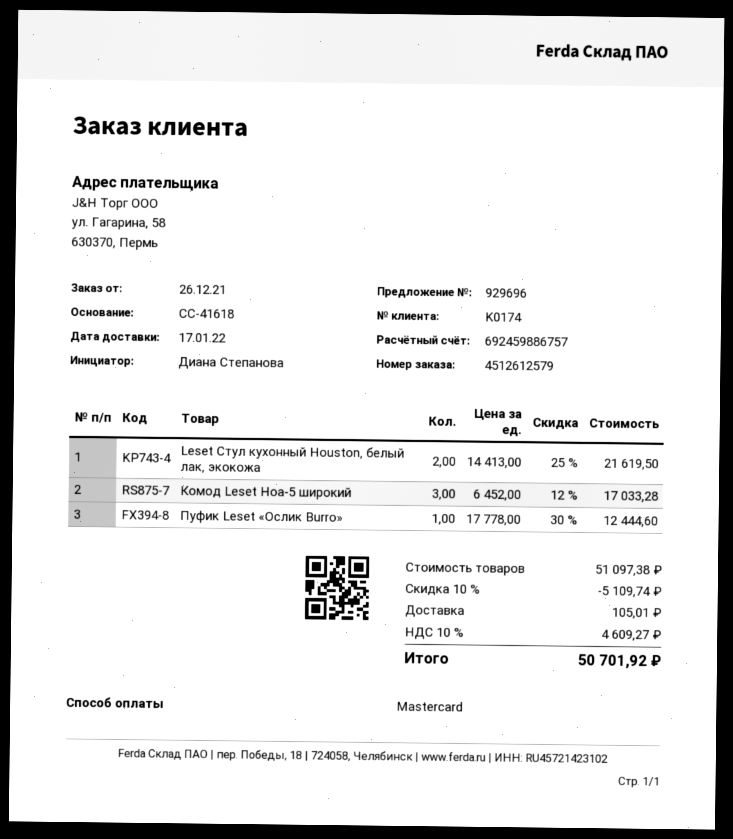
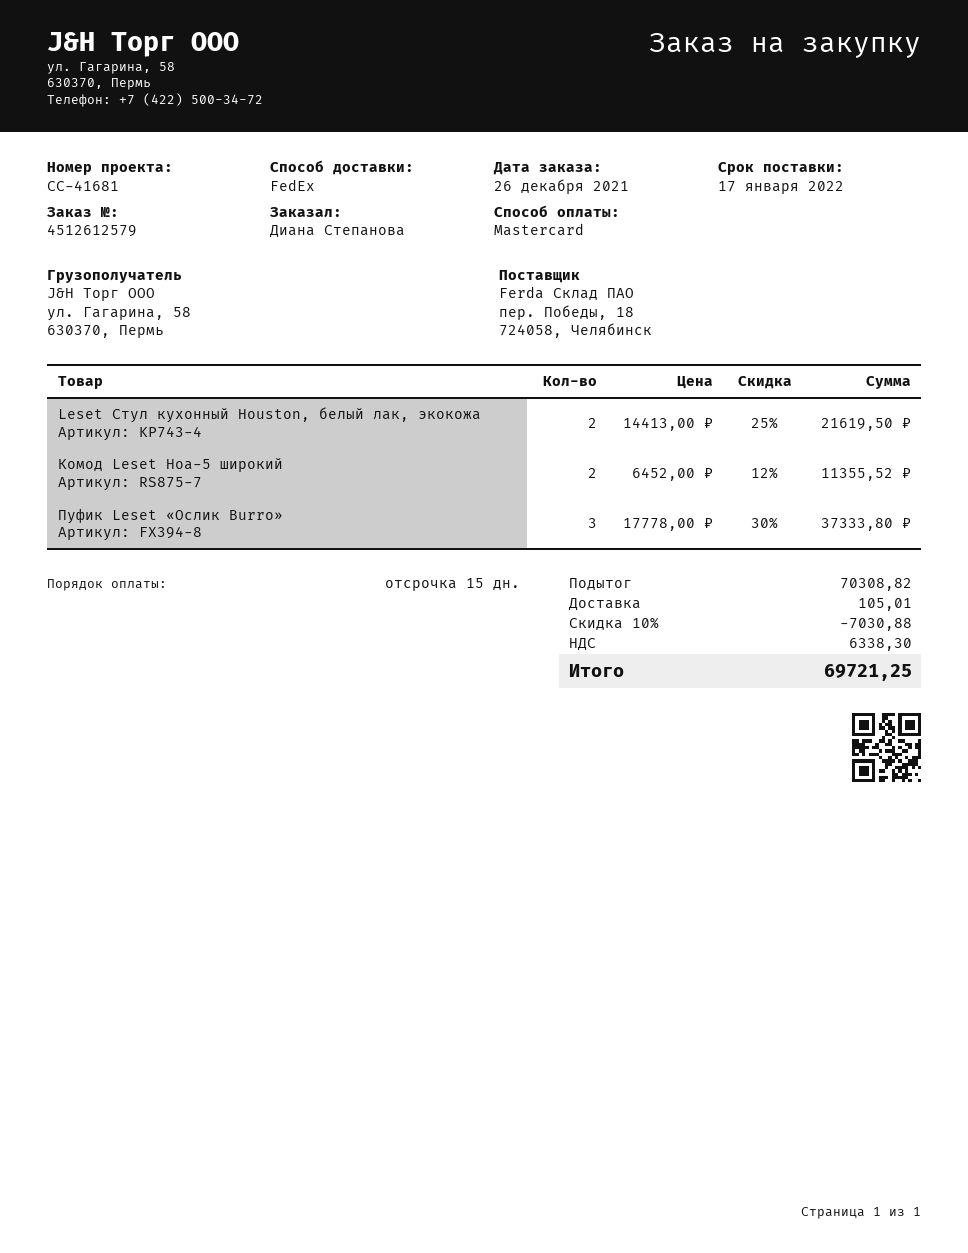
reference: CC-41618 -> CC-41681
Комод Leset Ноа-5 широкий: 3 x 6452.00 - 12% = 17033.28 -> 2 x 6452.00 - 12% = 11355.52
Пуфик Leset «Ослик Burro»: 1 x 17778.00 - 30% = 12444.60 -> 3 x 17778.00 - 30% = 37333.80
subtotal: 51097.38 -> 70308.82
discount: 10% = 5109.74 -> 10% = 7030.88
tax: 4609.27 -> 6338.30
total: 50701.92 -> 69721.25

